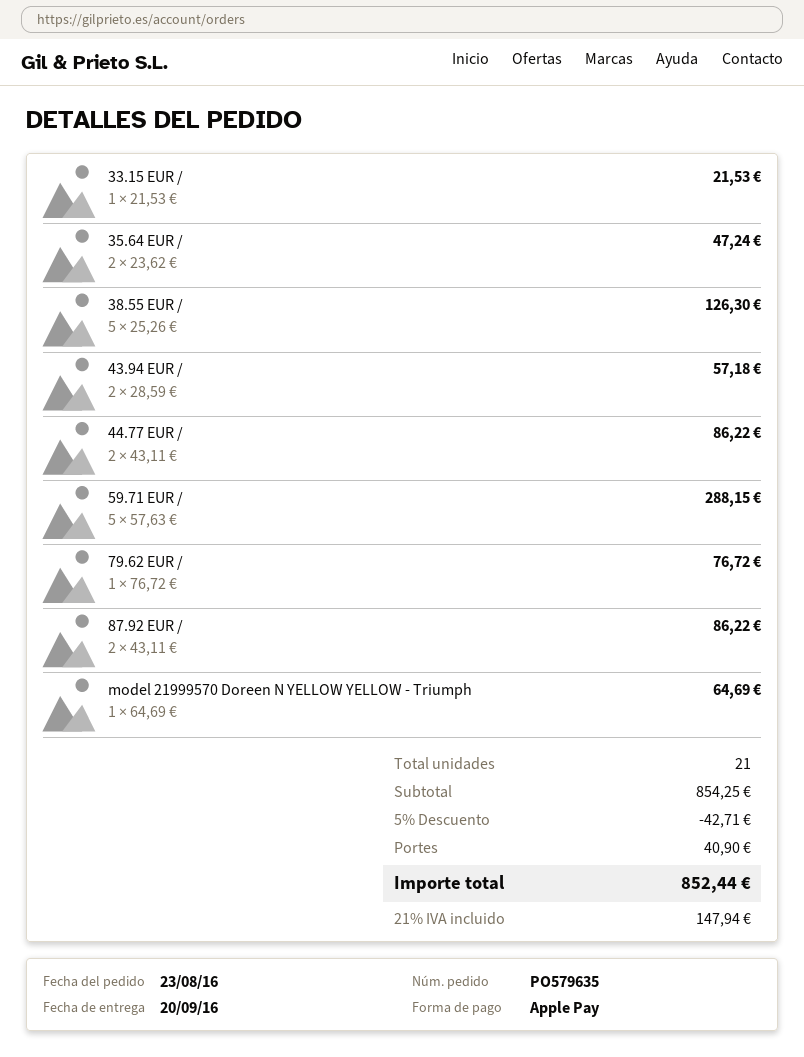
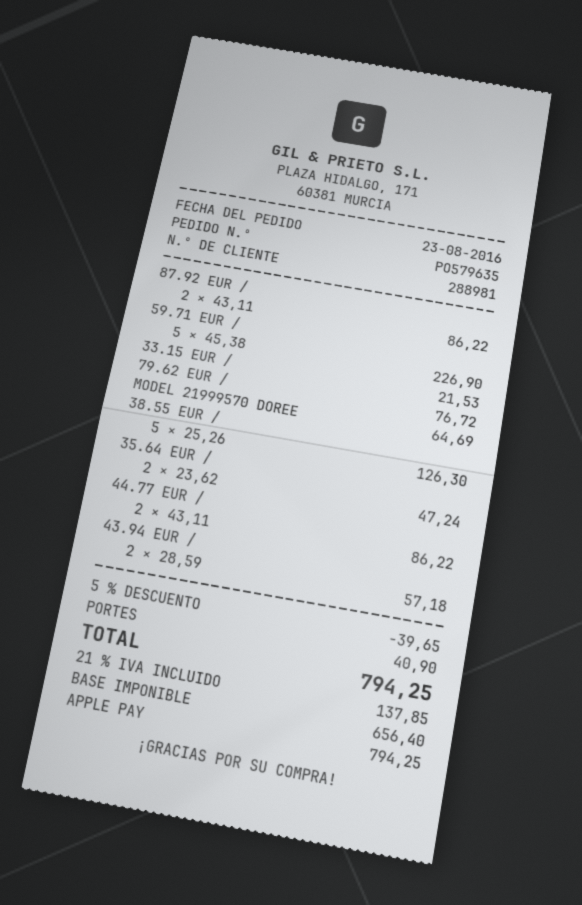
59.71 EUR /: 5 x 57.63 = 288.15 -> 5 x 45.38 = 226.90
discount: 5% = 42.71 -> 5% = 39.65
tax: 21% = 147.94 -> 21% = 137.85
total: 852.44 -> 794.25

